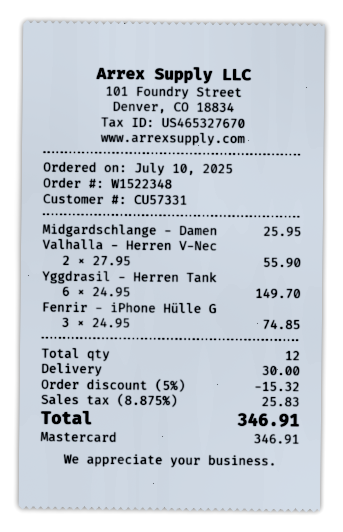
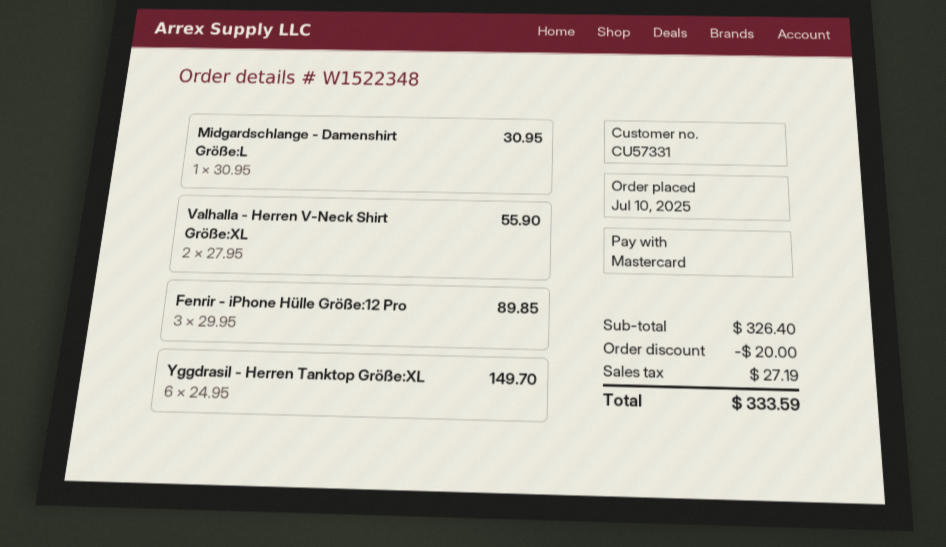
Midgardschlange - Damen: 1 x 25.95 = 25.95 -> 1 x 30.95 = 30.95
Fenrir - iPhone Hülle G: 3 x 24.95 = 74.85 -> 3 x 29.95 = 89.85
discount: 15.32 -> 20.00
shipping: 30.00 -> none
tax: 25.83 -> 27.19
total: 346.91 -> 333.59

